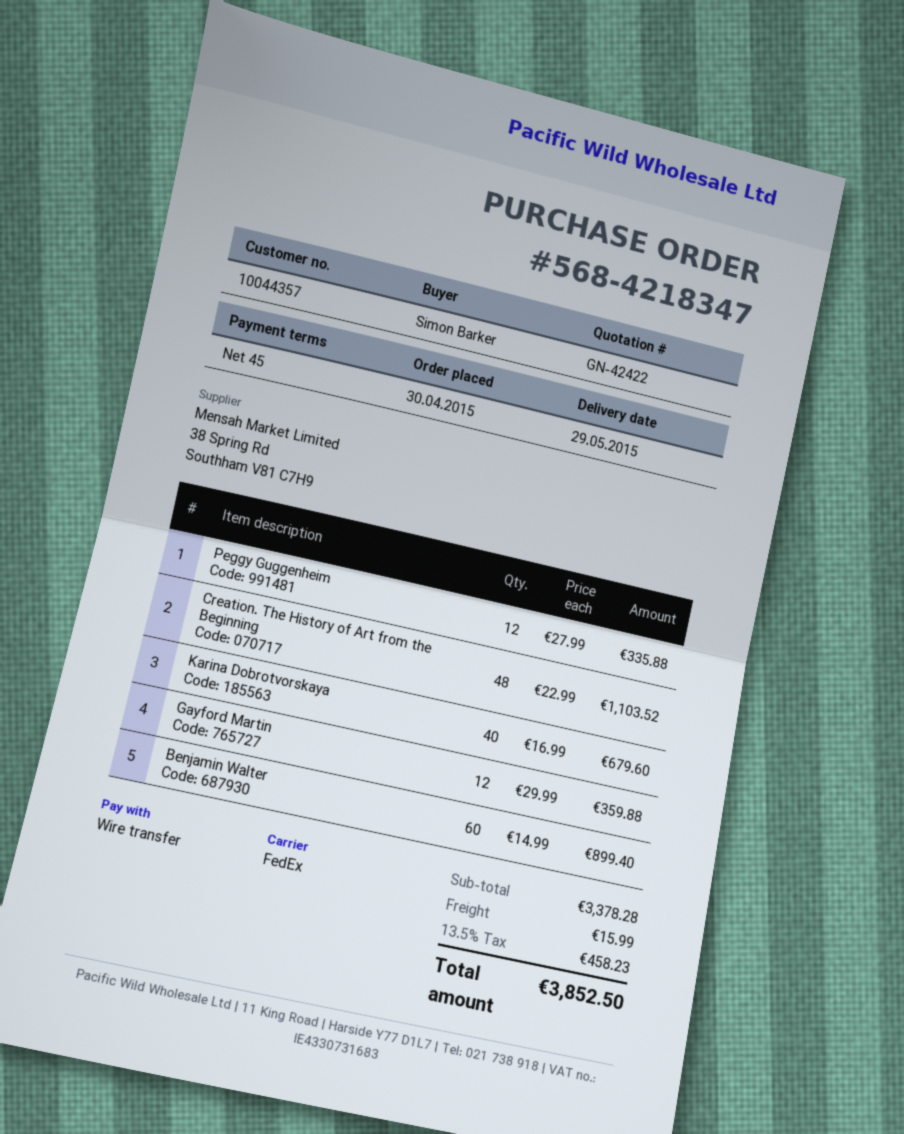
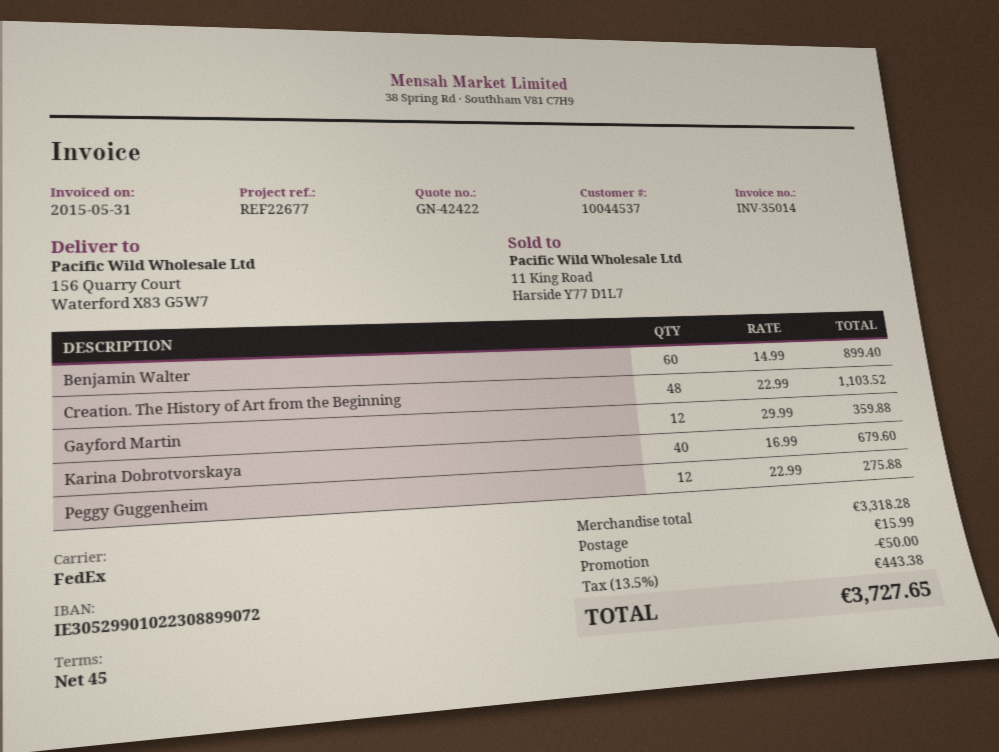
customer number: 10044357 -> 10044537
Peggy Guggenheim: 12 x 27.99 = 335.88 -> 12 x 22.99 = 275.88
subtotal: 3378.28 -> 3318.28
discount: none -> 50.00
tax: 13.5% = 458.23 -> 13.5% = 443.38
total: 3852.50 -> 3727.65

